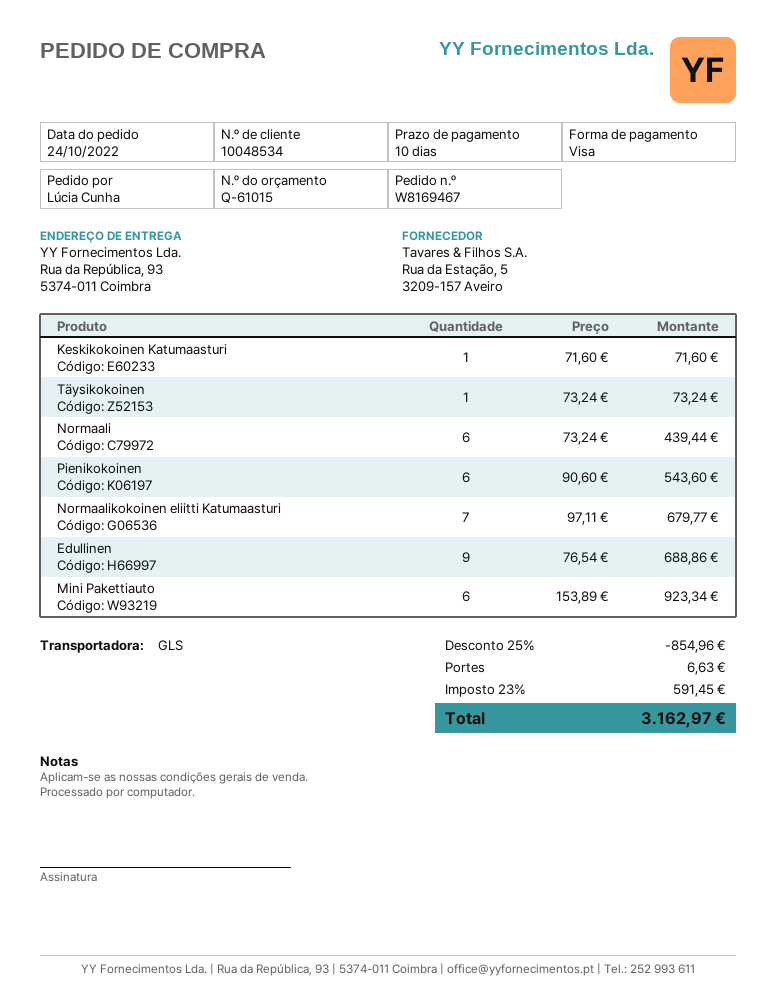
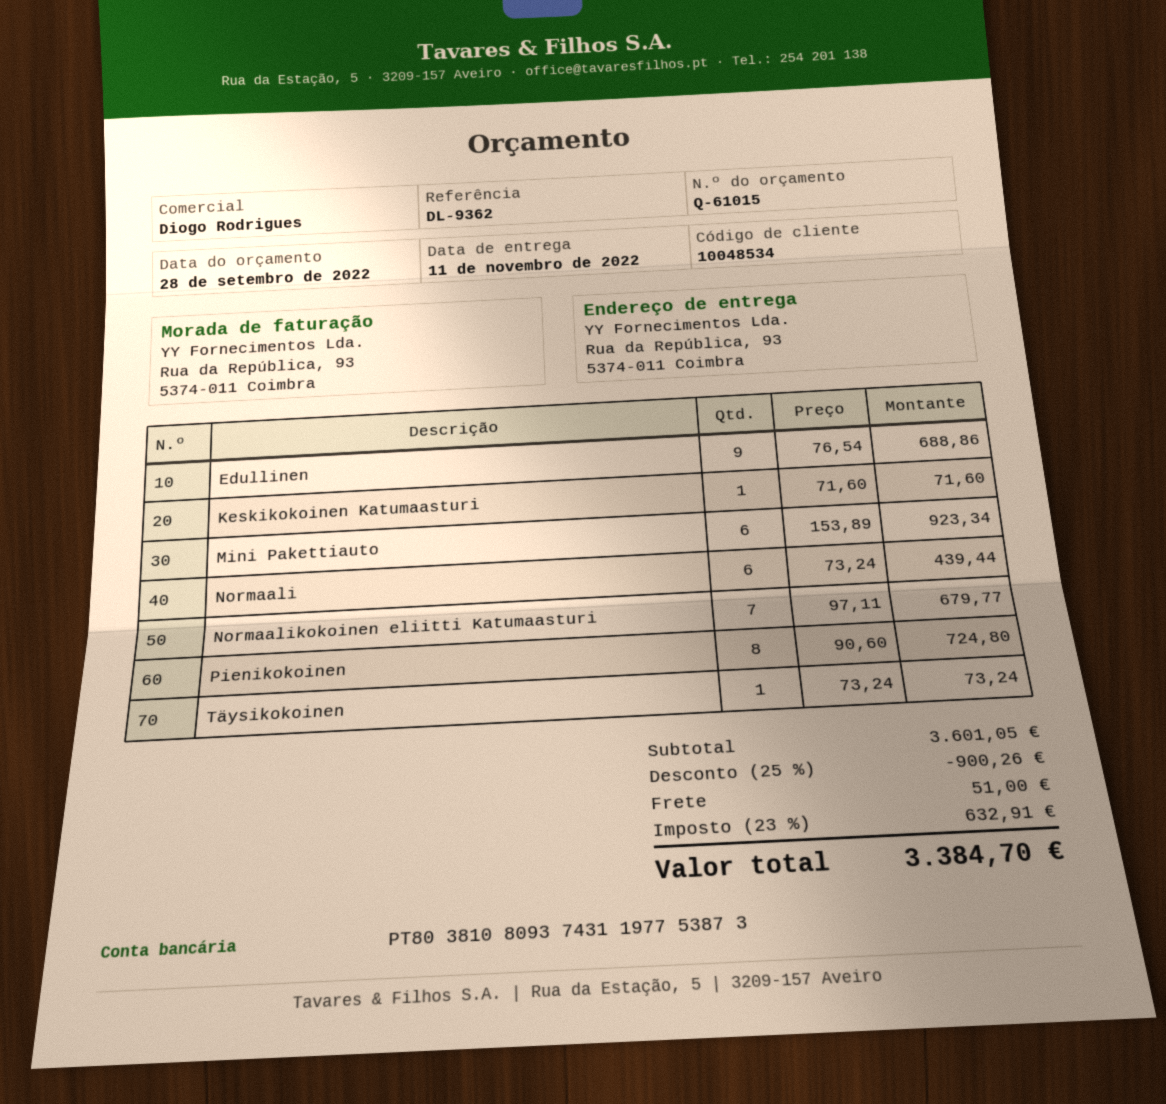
Pienikokoinen: 6 x 90.60 = 543.60 -> 8 x 90.60 = 724.80
discount: 25% = 854.96 -> 25% = 900.26
shipping: 6.63 -> 51.00
tax: 23% = 591.45 -> 23% = 632.91
total: 3162.97 -> 3384.70

